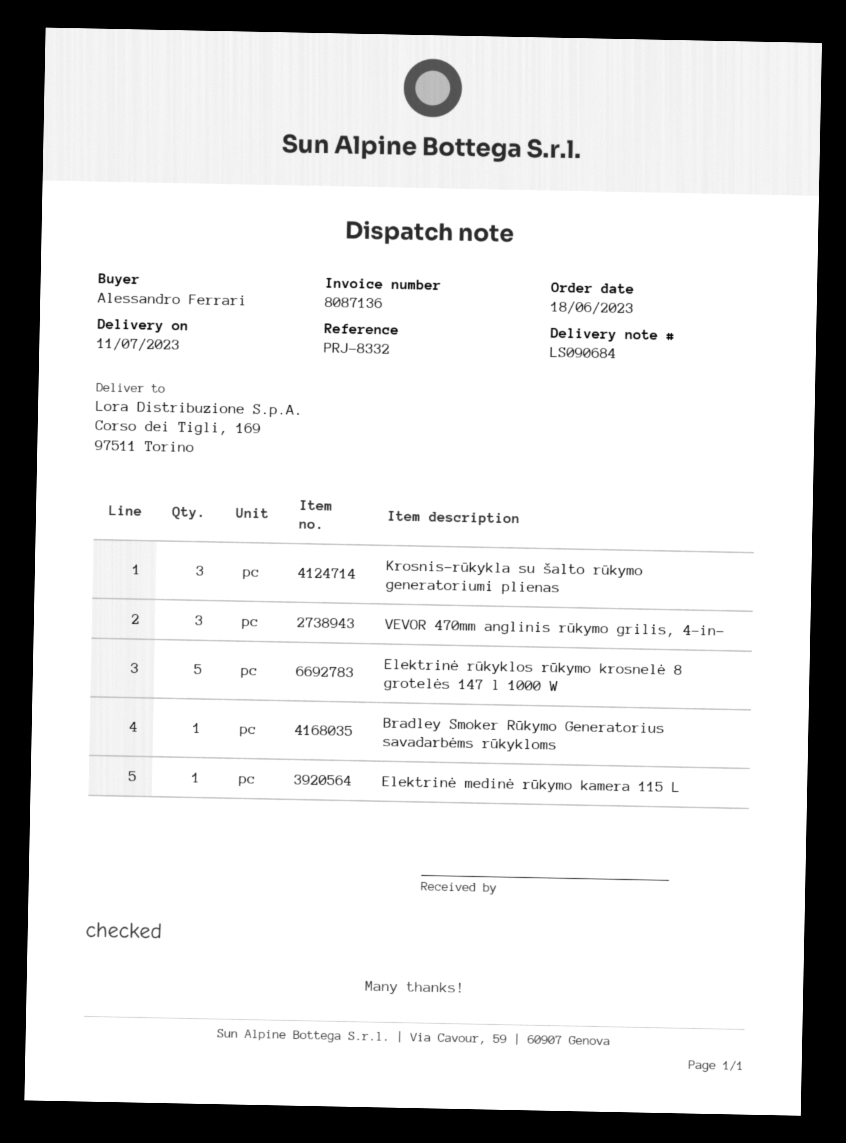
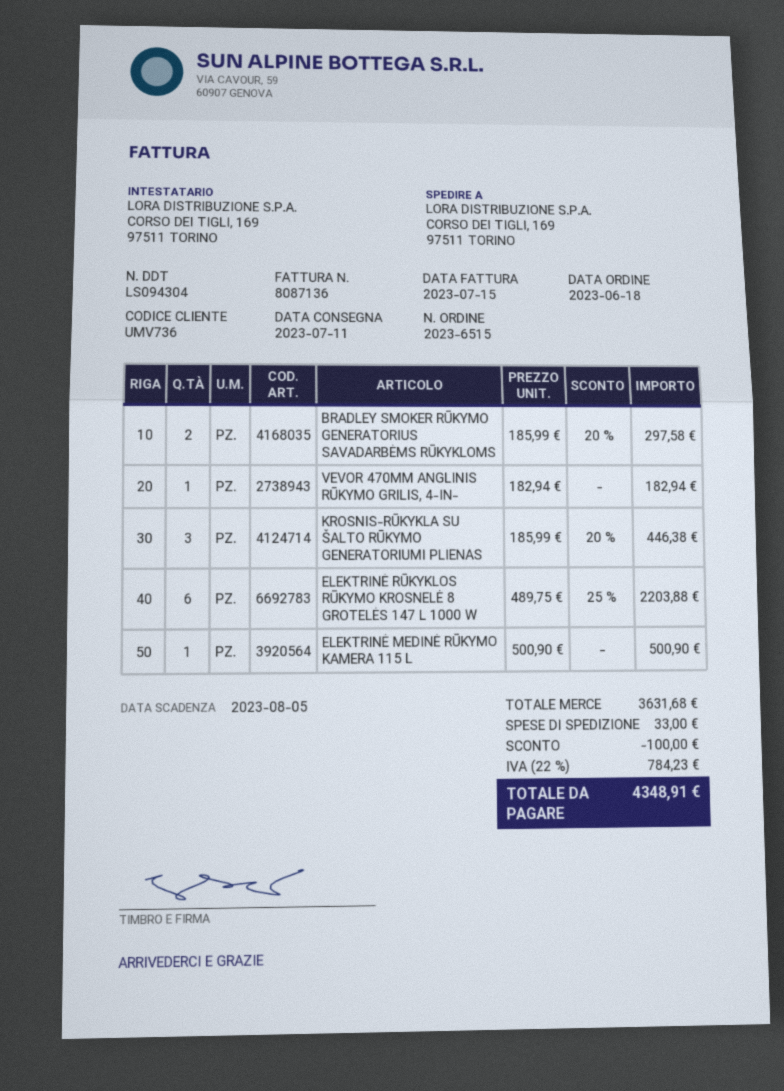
delivery note number: LS090684 -> LS094304
VEVOR 470mm anglinis rūkymo grilis, 4-in-: 3 -> 1
Elektrinė rūkyklos rūkymo krosnelė 8 grotelės 147 l 1000 W: 5 -> 6
Bradley Smoker Rūkymo Generatorius savadarbėms rūkykloms: 1 -> 2

